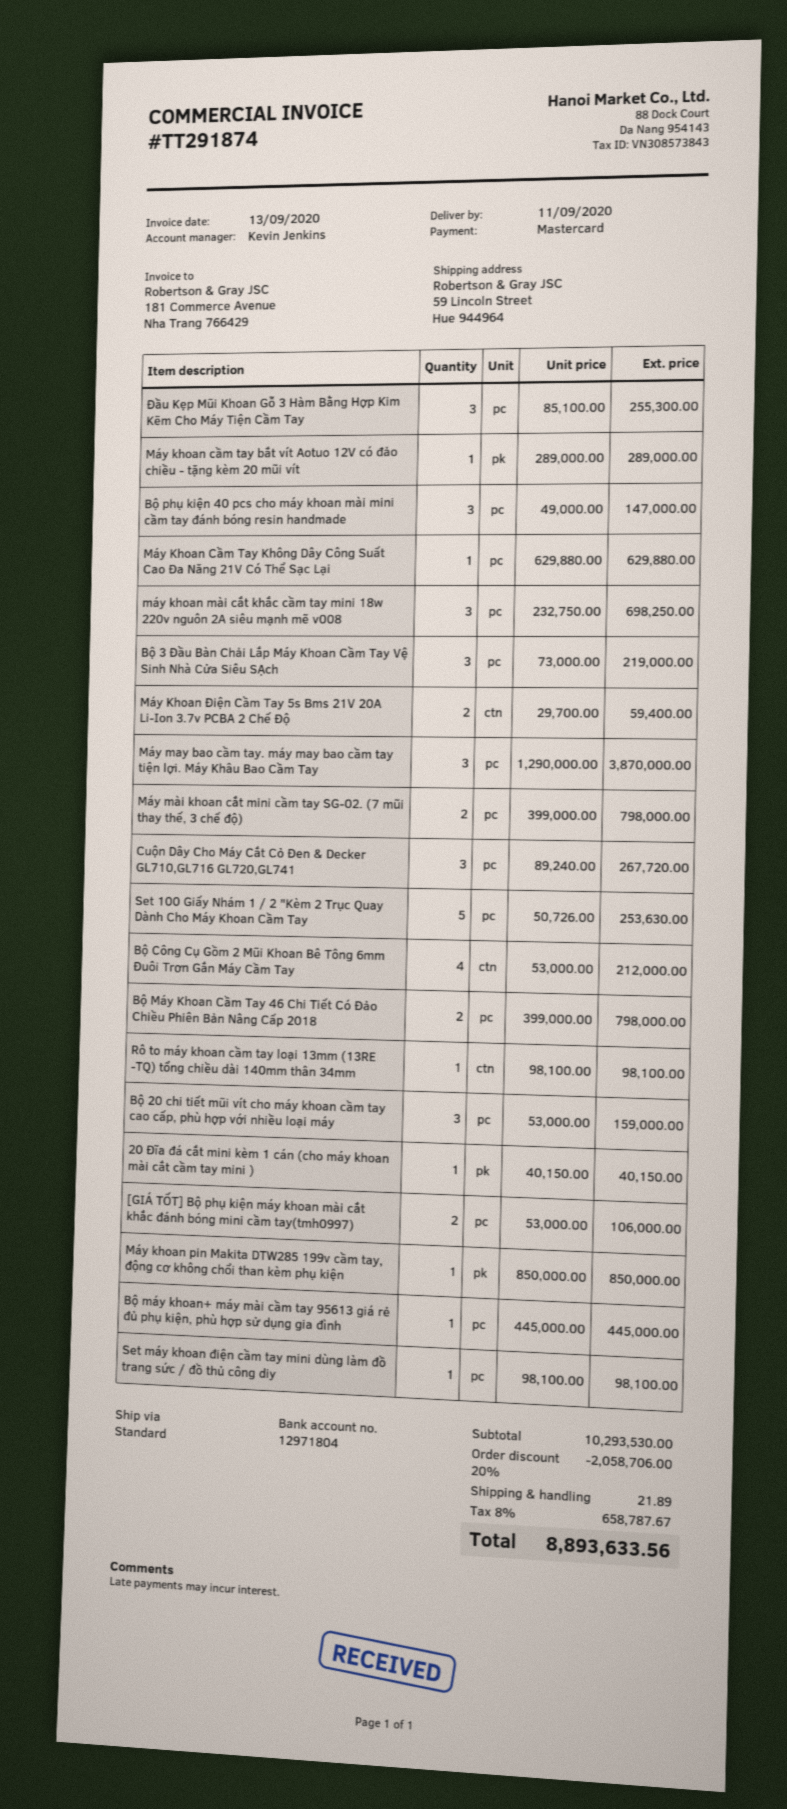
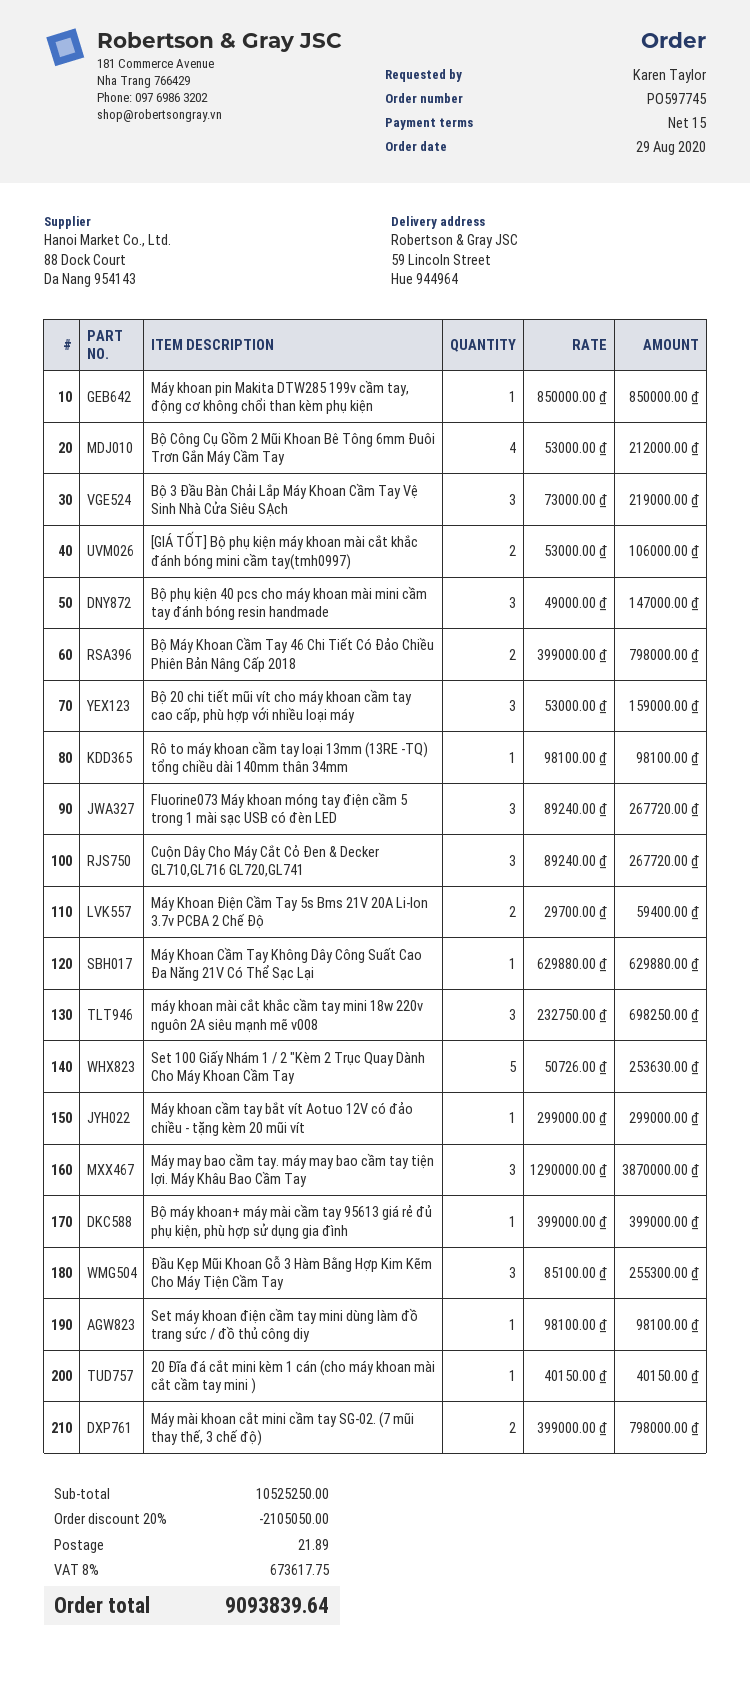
Máy khoan cầm tay bắt vít Aotuo 12V có đảo chiều - tặng kèm 20 mũi vít: 1 x 289000.00 = 289000.00 -> 1 x 299000.00 = 299000.00
Bộ máy khoan+ máy mài cầm tay 95613 giá rẻ đủ phụ kiện, phù hợp sử dụng gia đình: 1 x 445000.00 = 445000.00 -> 1 x 399000.00 = 399000.00
Fluorine073 Máy khoan móng tay điện cầm 5 trong 1 mài sạc USB có đèn LED: none -> 3 x 89240.00 = 267720.00
subtotal: 10293530.00 -> 10525250.00
discount: 20% = 2058706.00 -> 20% = 2105050.00
tax: 8% = 658787.67 -> 8% = 673617.75
total: 8893633.56 -> 9093839.64

